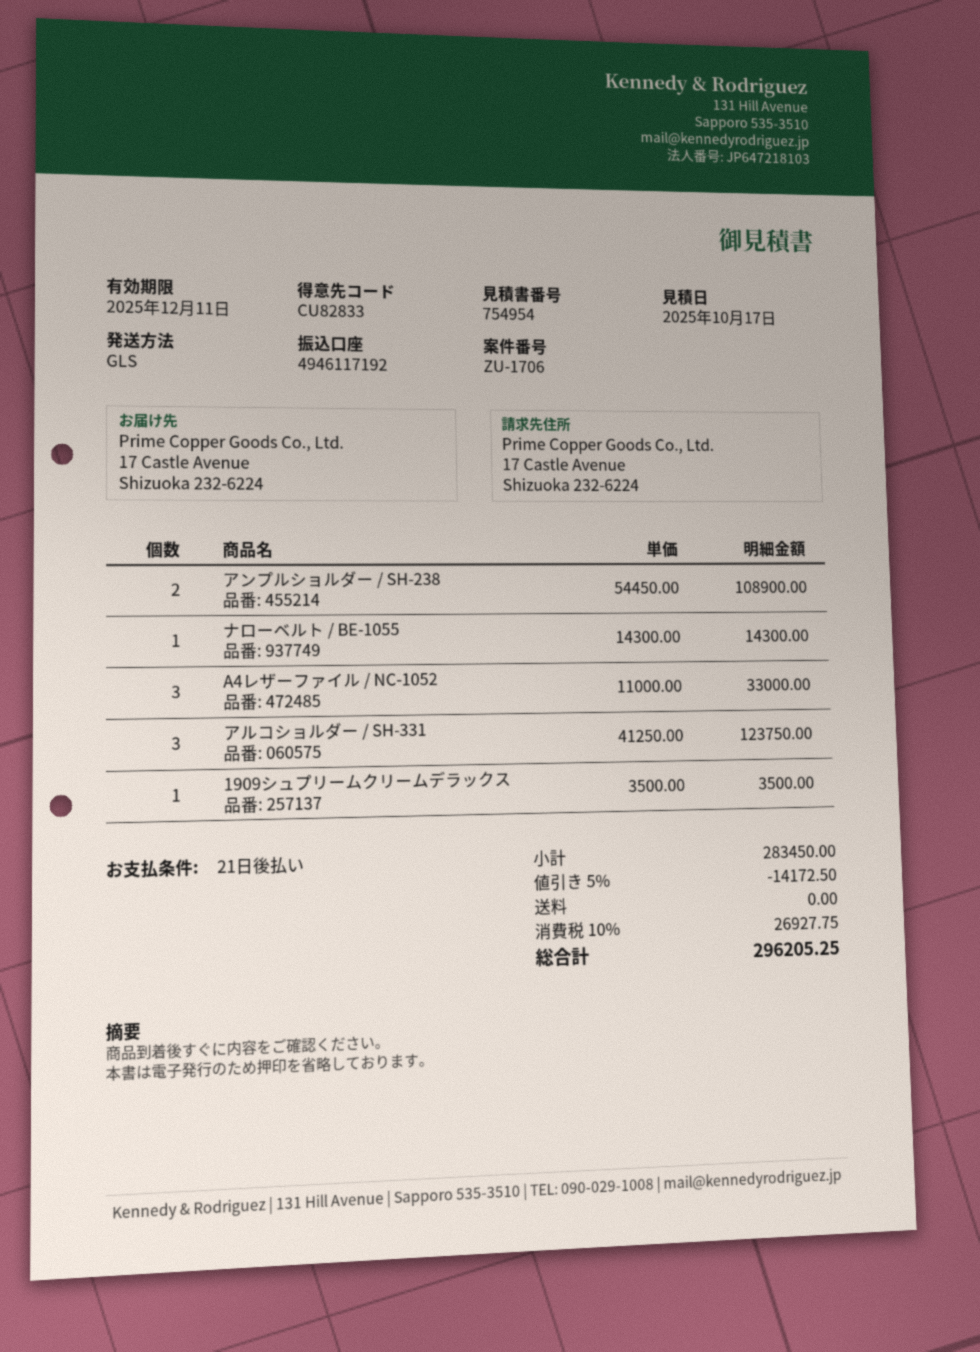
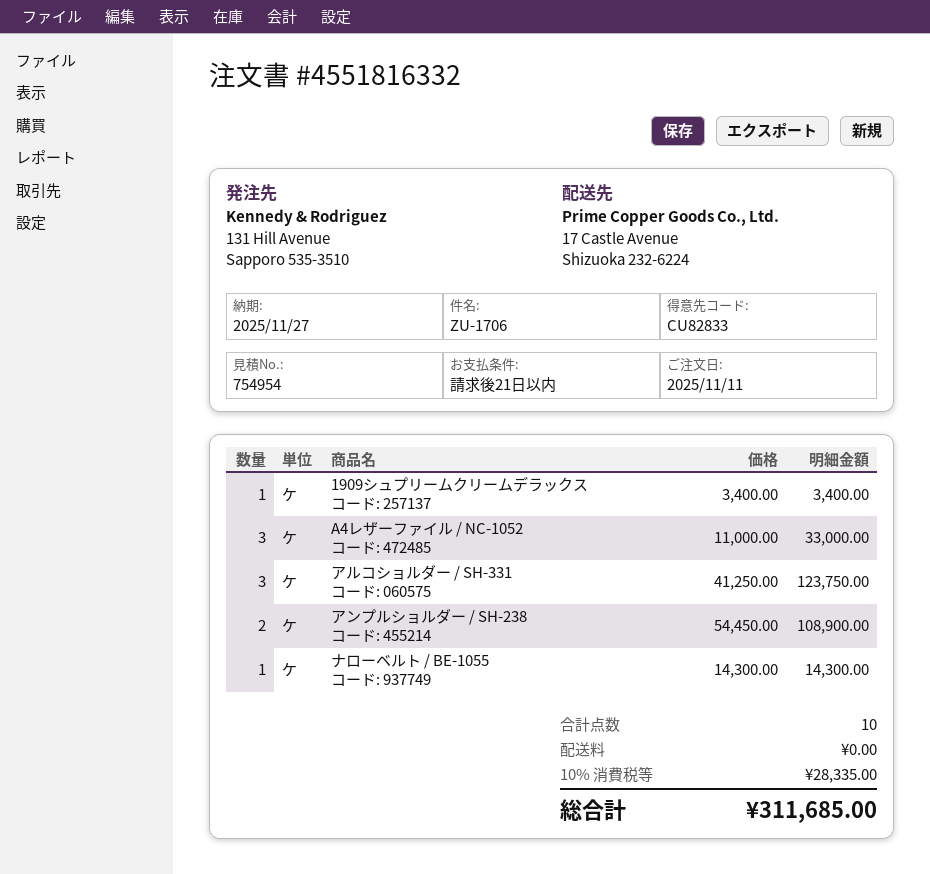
1909シュプリームクリームデラックス: 1 x 3500.00 = 3500.00 -> 1 x 3400.00 = 3400.00
discount: 5% = 14172.50 -> none
tax: 10% = 26927.75 -> 10% = 28335.00
total: 296205.25 -> 311685.00

